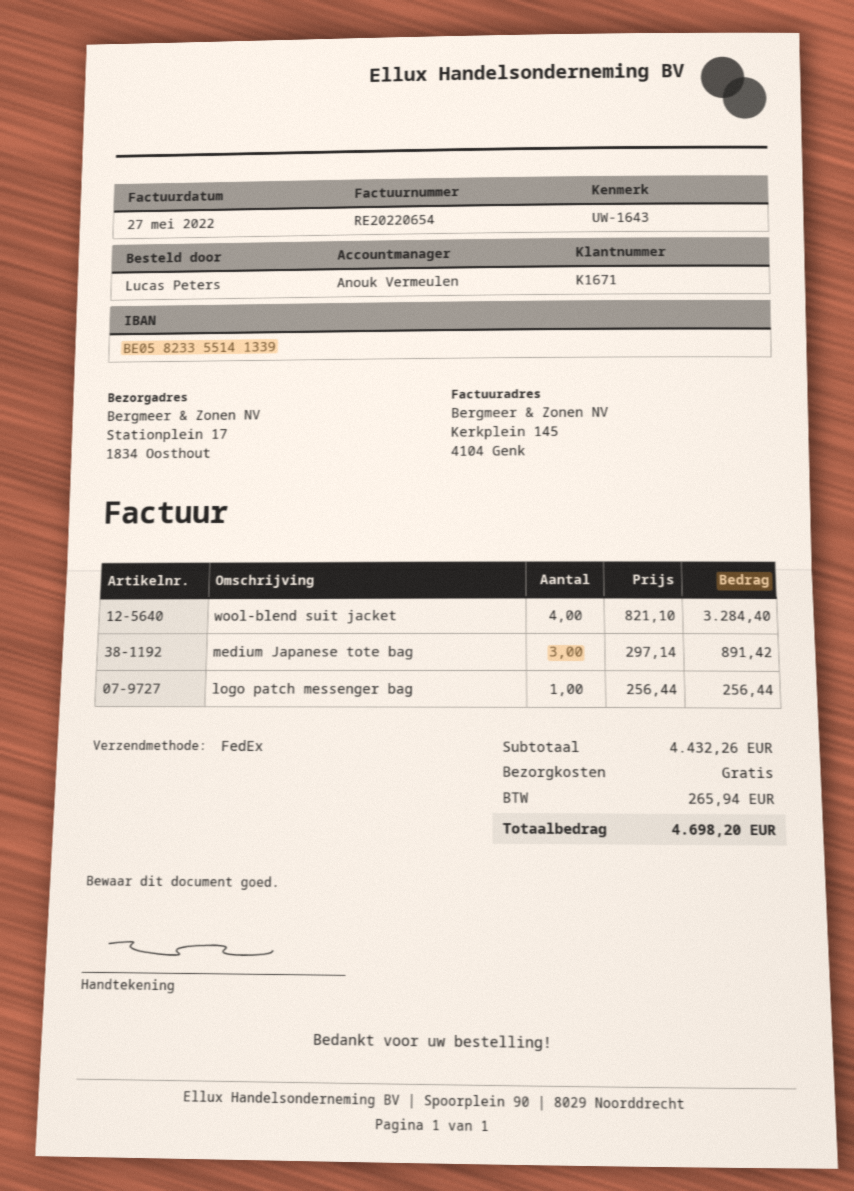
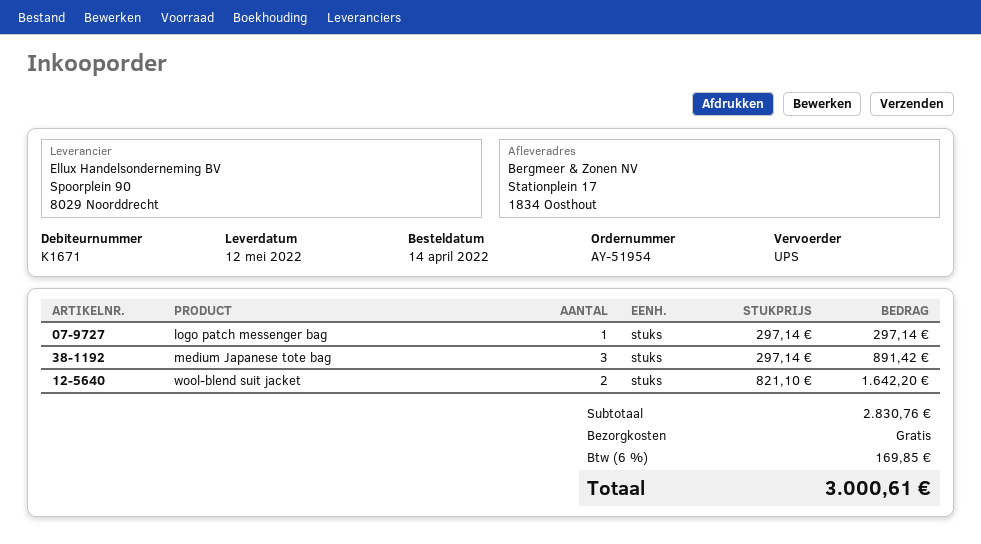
shipping method: FedEx -> UPS
wool-blend suit jacket: 4 x 821.10 = 3284.40 -> 2 x 821.10 = 1642.20
logo patch messenger bag: 1 x 256.44 = 256.44 -> 1 x 297.14 = 297.14
subtotal: 4432.26 -> 2830.76
tax: 265.94 -> 169.85
total: 4698.20 -> 3000.61

